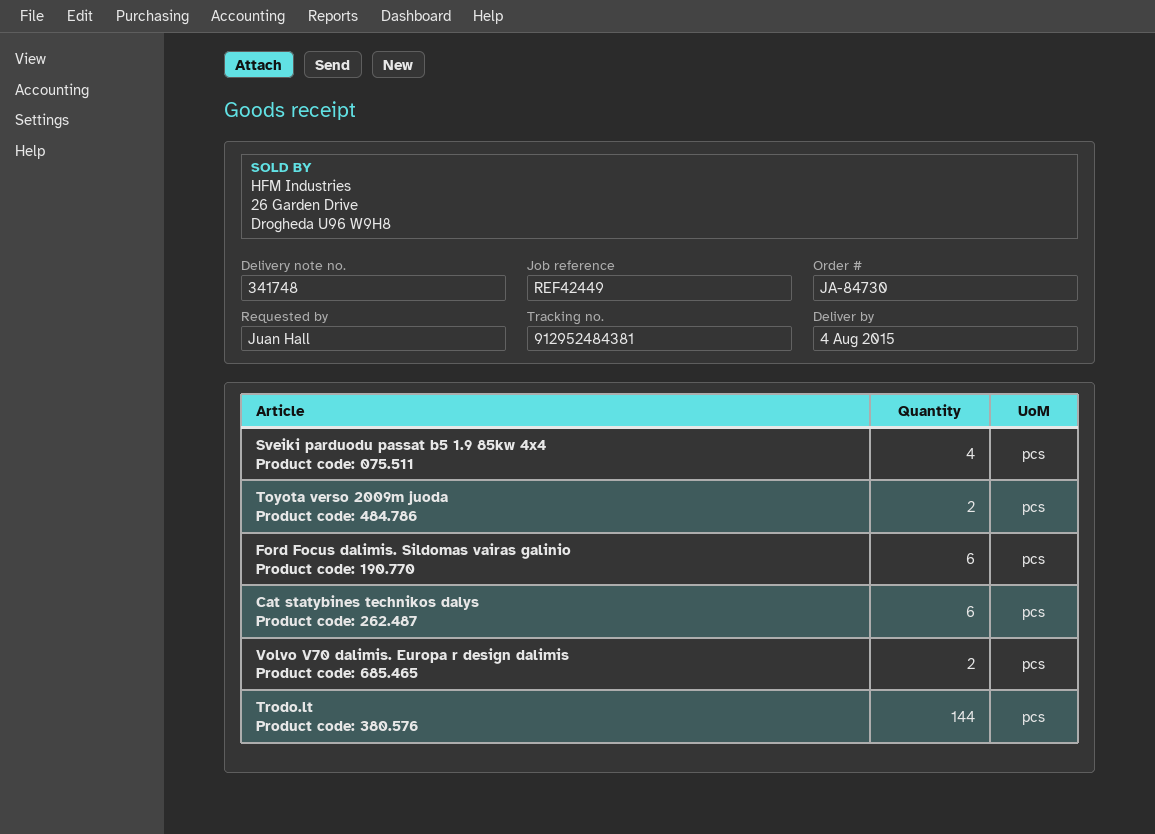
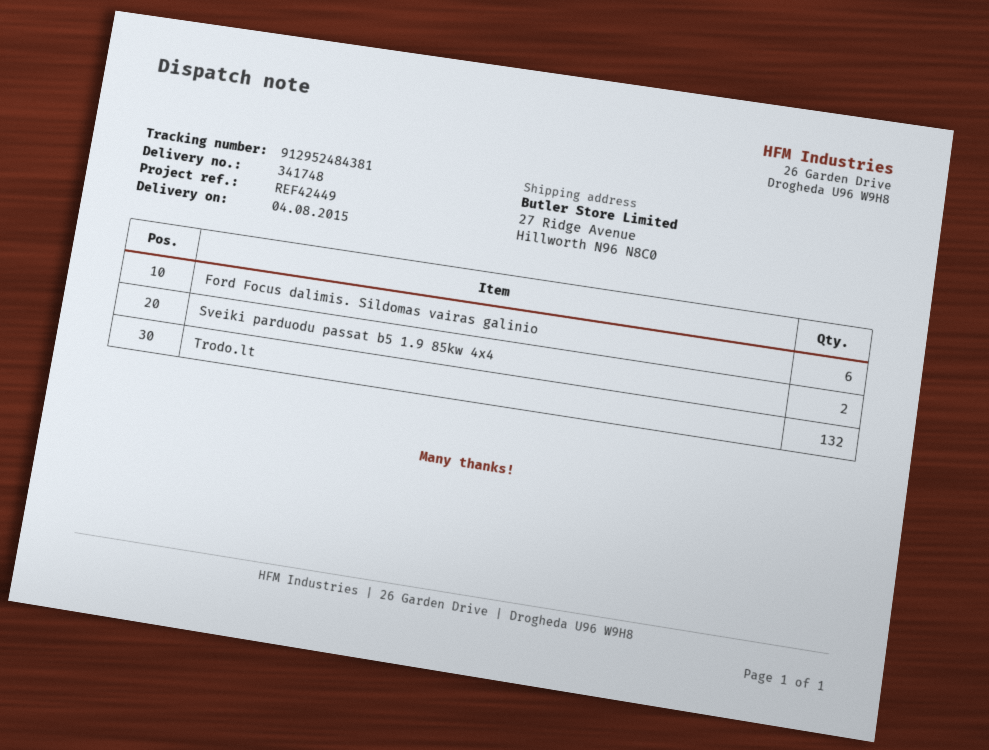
Sveiki parduodu passat b5 1.9 85kw 4x4: 4 -> 2
Toyota verso 2009m juoda: 2 -> none
Cat statybines technikos dalys: 6 -> none
Volvo V70 dalimis. Europa r design dalimis: 2 -> none
Trodo.lt: 144 -> 132

